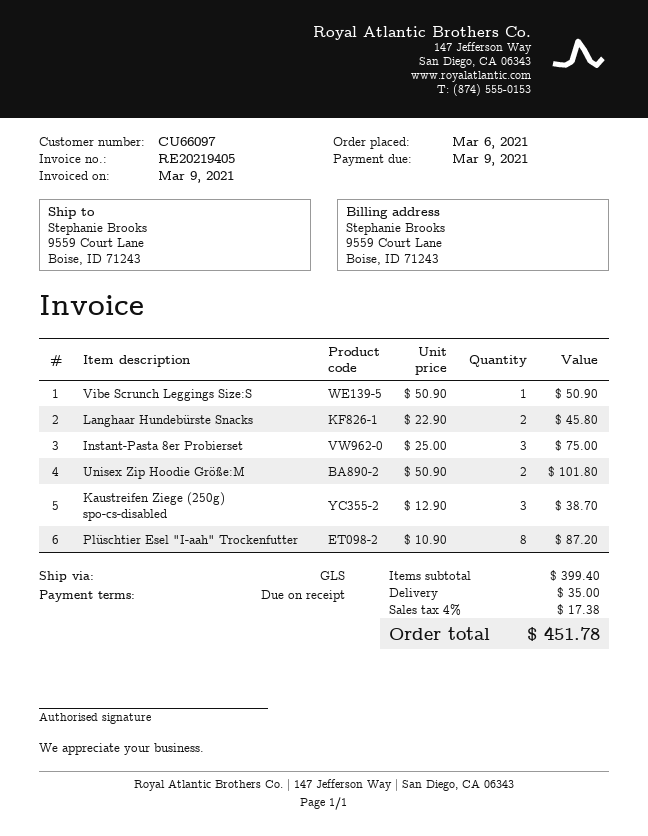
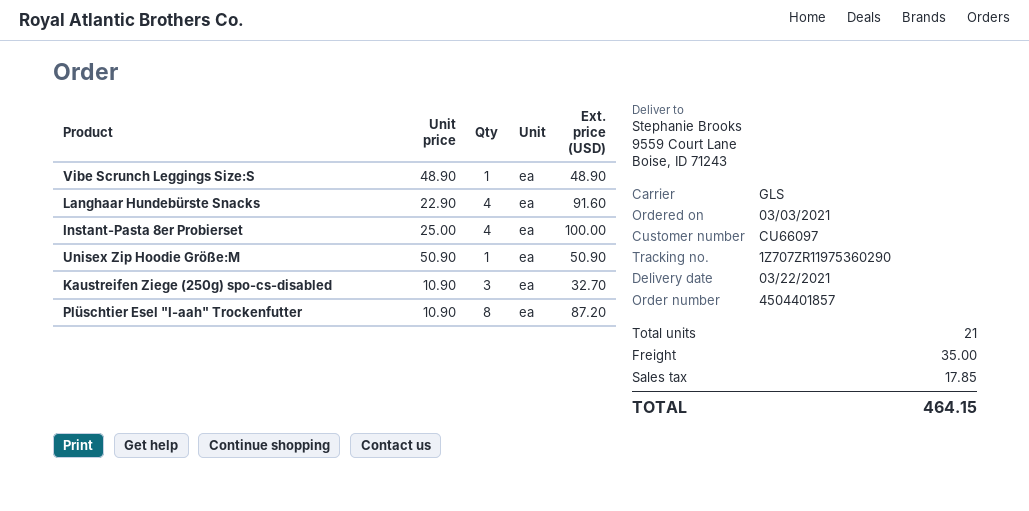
order date: 2021-03-06 -> 2021-03-03
Vibe Scrunch Leggings Size:S: 1 x 50.90 = 50.90 -> 1 x 48.90 = 48.90
Langhaar Hundebürste Snacks: 2 x 22.90 = 45.80 -> 4 x 22.90 = 91.60
Instant-Pasta 8er Probierset: 3 x 25.00 = 75.00 -> 4 x 25.00 = 100.00
Unisex Zip Hoodie Größe:M: 2 x 50.90 = 101.80 -> 1 x 50.90 = 50.90
Kaustreifen Ziege (250g) spo-cs-disabled: 3 x 12.90 = 38.70 -> 3 x 10.90 = 32.70
tax: 17.38 -> 17.85
total: 451.78 -> 464.15

